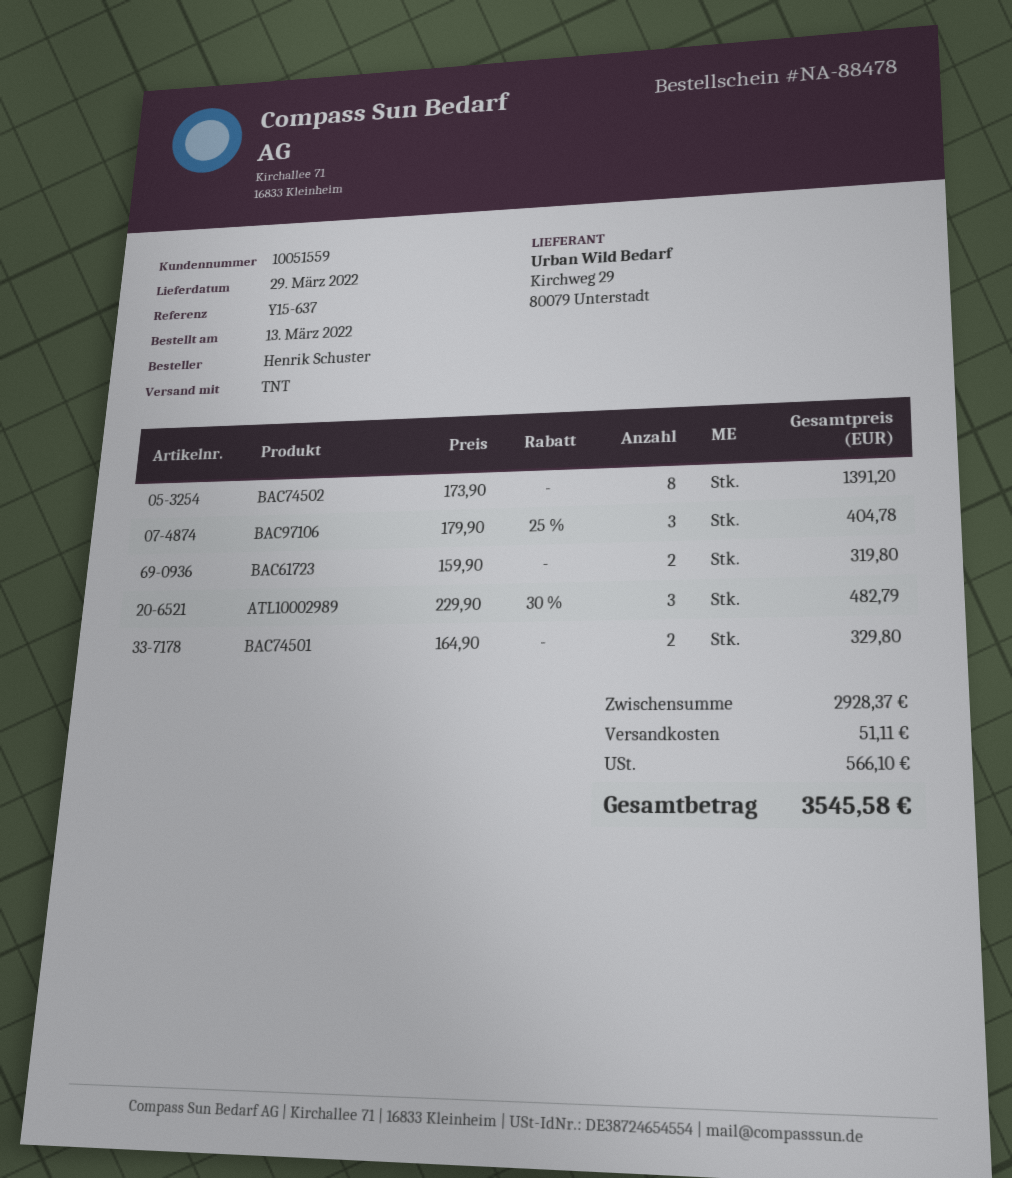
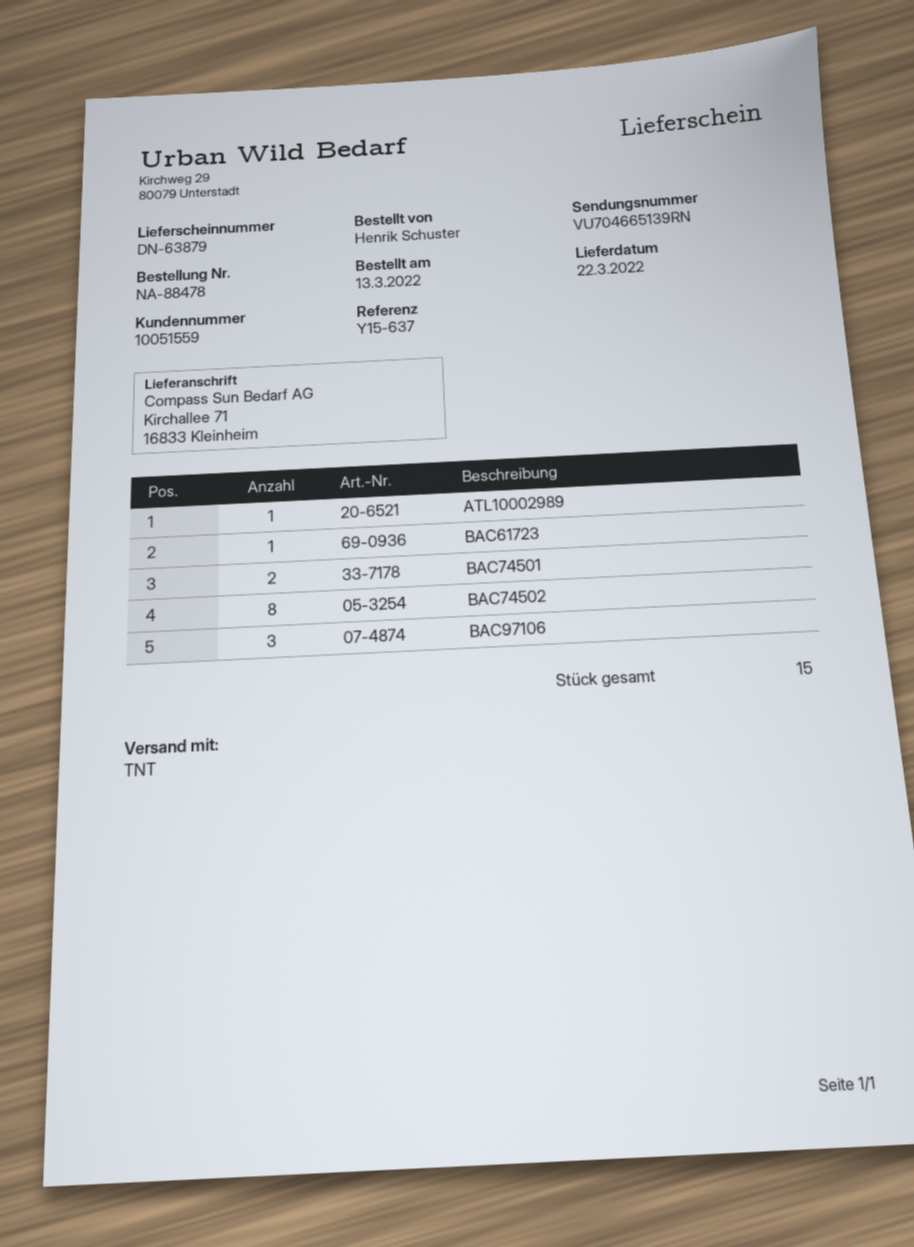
delivery date: 2022-03-29 -> 2022-03-22
BAC61723: 2 -> 1
ATL10002989: 3 -> 1

